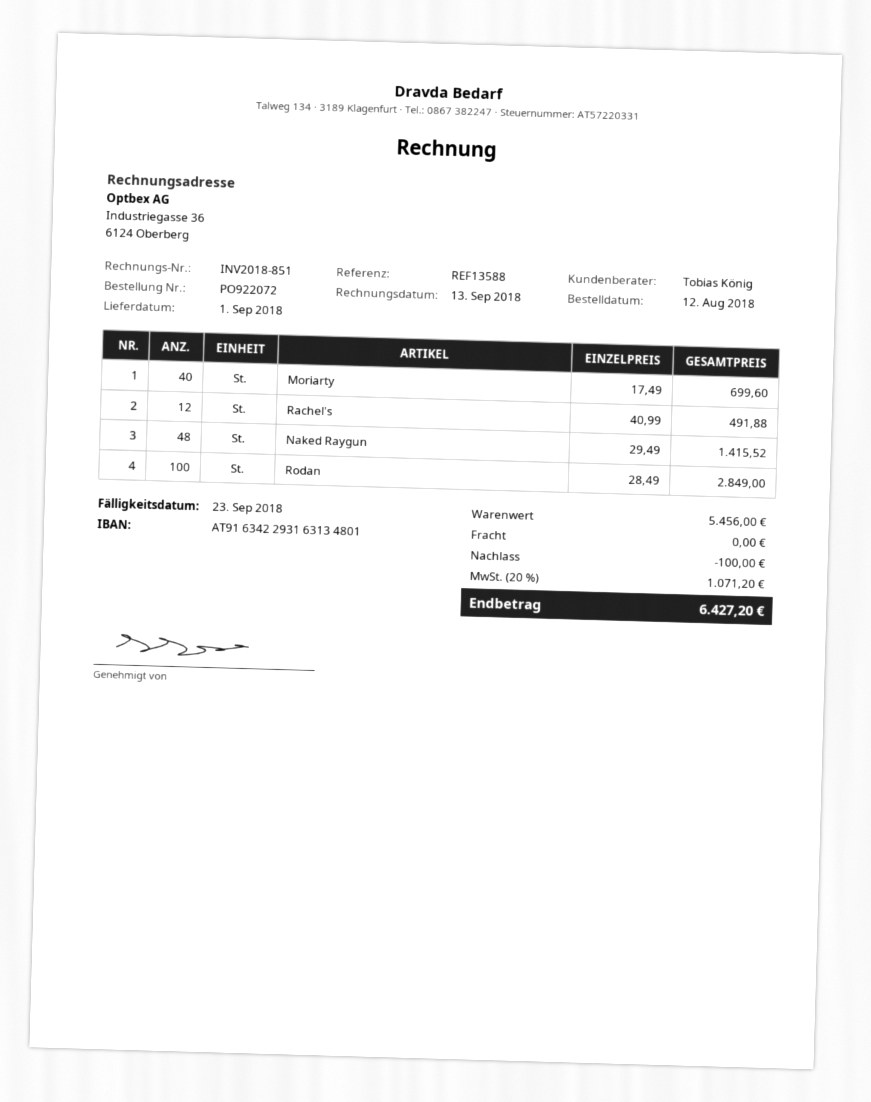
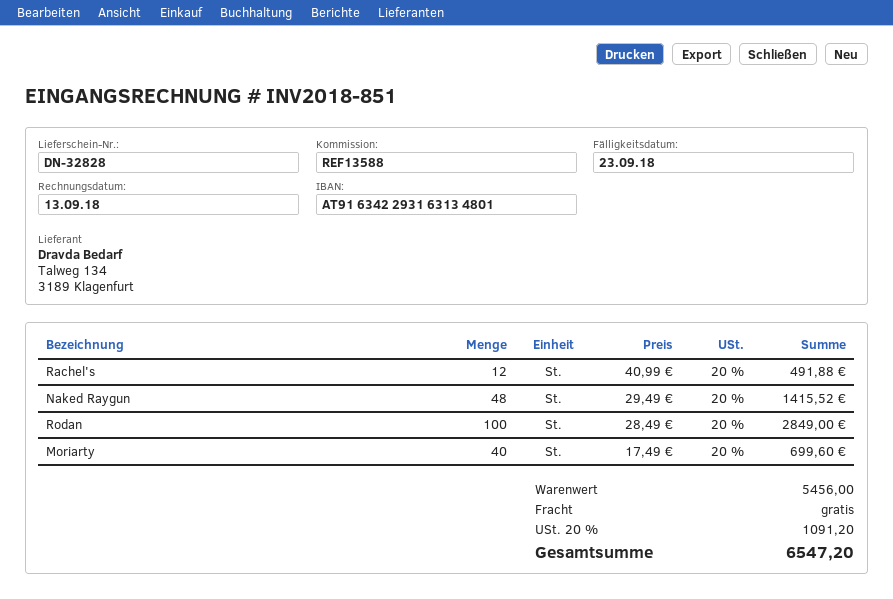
discount: 100.00 -> none
tax: 20% = 1071.20 -> 20% = 1091.20
total: 6427.20 -> 6547.20

